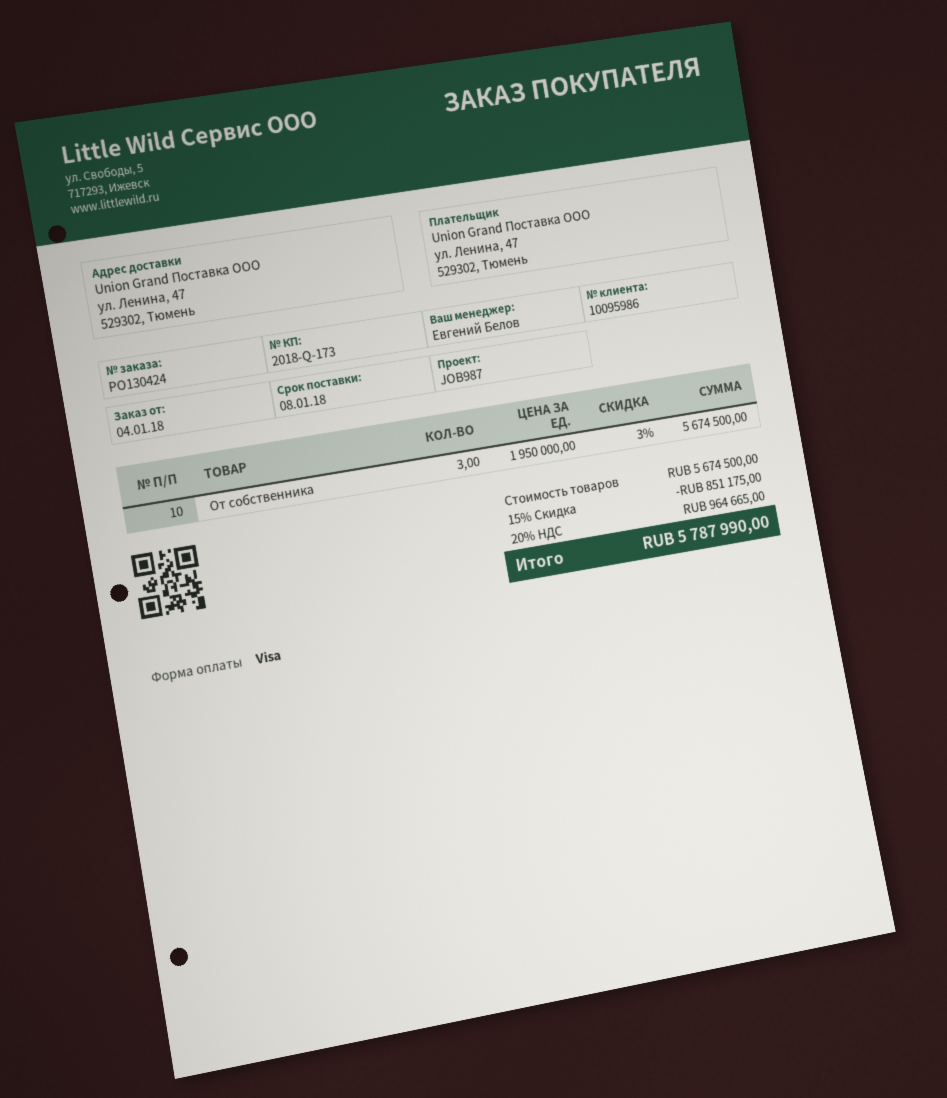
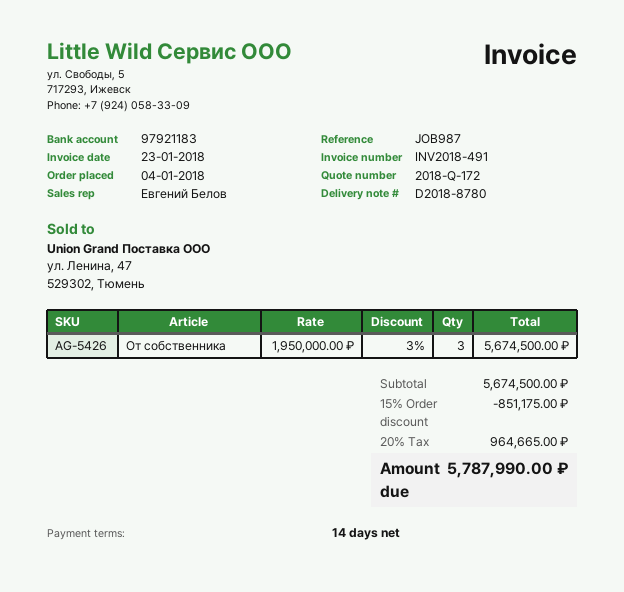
quote number: 2018-Q-173 -> 2018-Q-172

